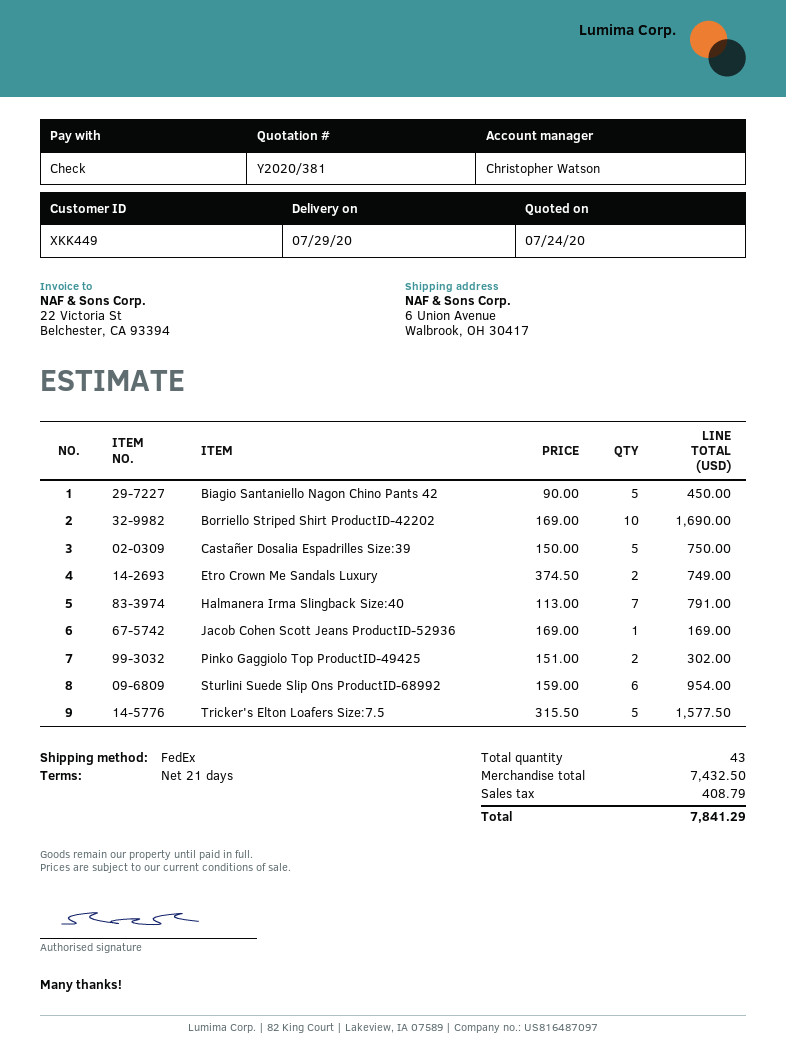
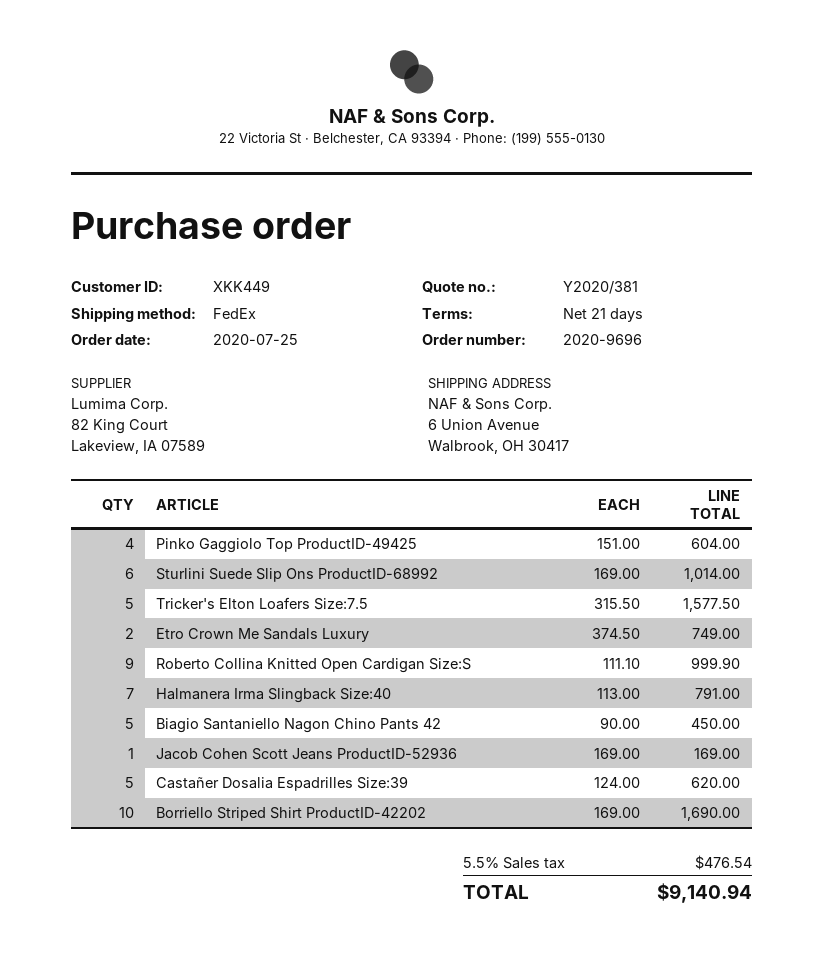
Castañer Dosalia Espadrilles Size:39: 5 x 150.00 = 750.00 -> 5 x 124.00 = 620.00
Pinko Gaggiolo Top ProductID-49425: 2 x 151.00 = 302.00 -> 4 x 151.00 = 604.00
Sturlini Suede Slip Ons ProductID-68992: 6 x 159.00 = 954.00 -> 6 x 169.00 = 1014.00
Roberto Collina Knitted Open Cardigan Size:S: none -> 9 x 111.10 = 999.90
tax: 408.79 -> 476.54
total: 7841.29 -> 9140.94

